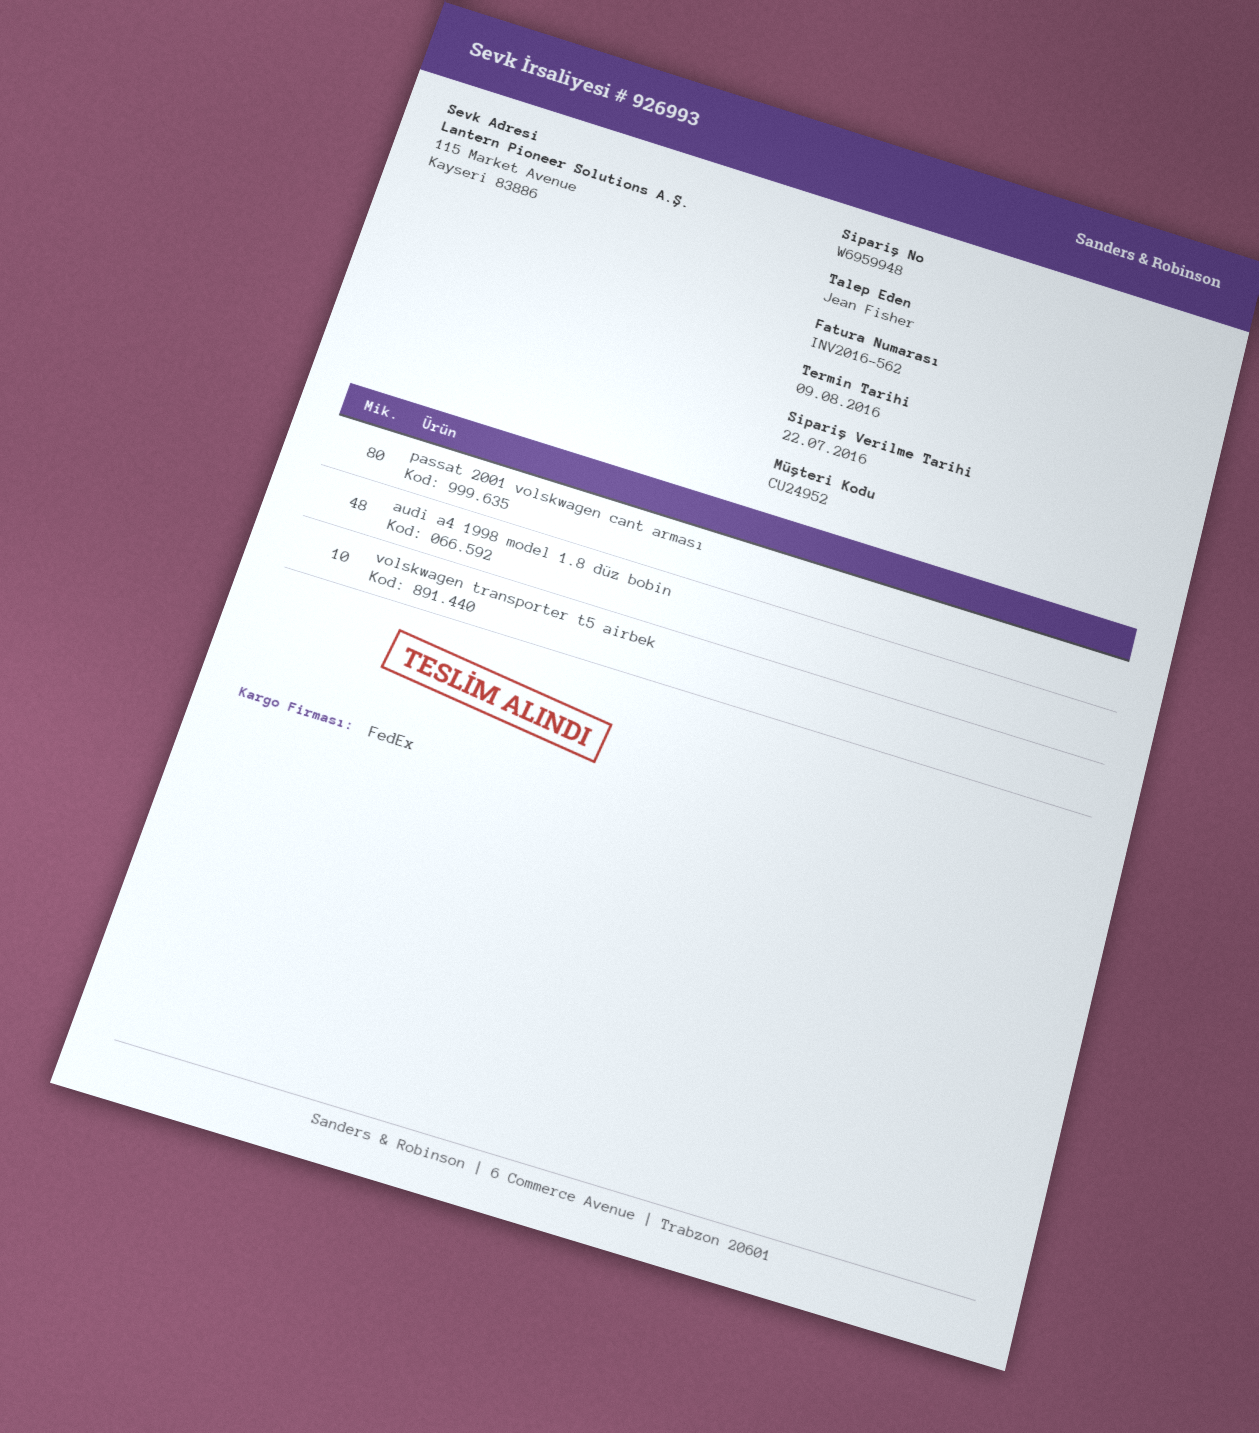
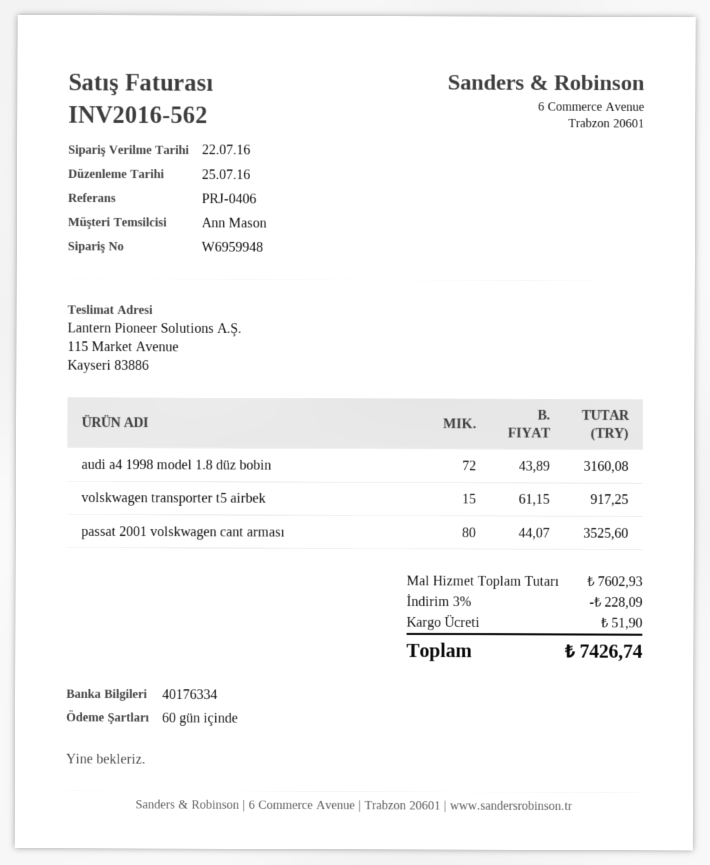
audi a4 1998 model 1.8 düz bobin: 48 -> 72
volskwagen transporter t5 airbek: 10 -> 15

